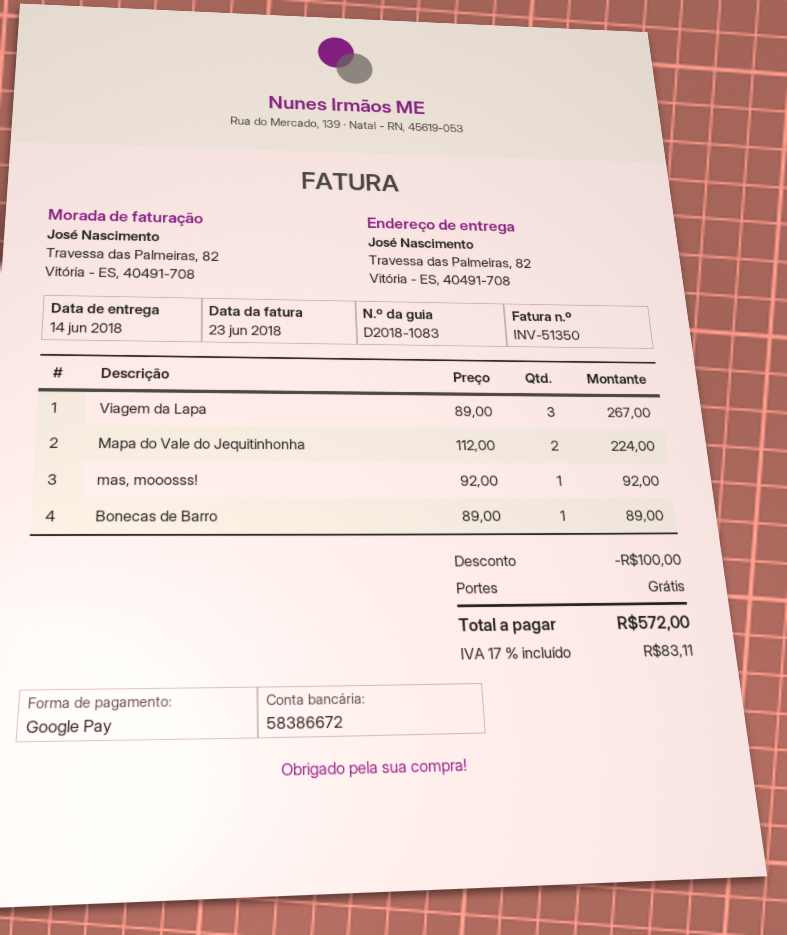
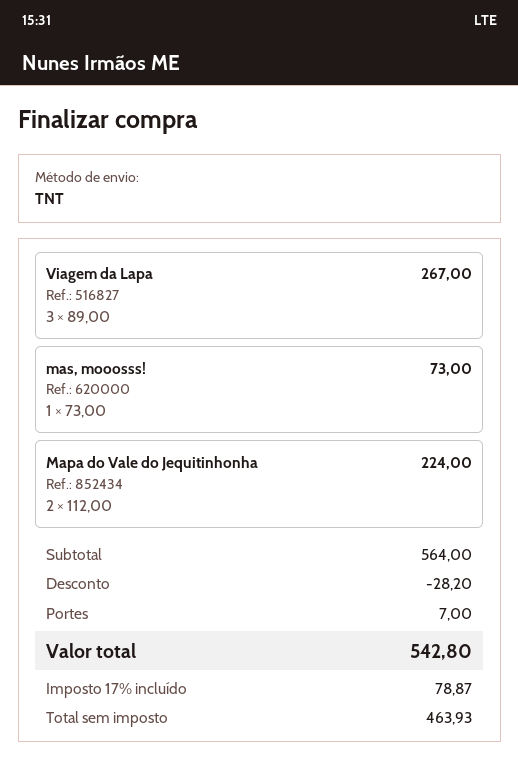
mas, mooosss!: 1 x 92.00 = 92.00 -> 1 x 73.00 = 73.00
Bonecas de Barro: 1 x 89.00 = 89.00 -> none
discount: 100.00 -> 28.20
shipping: 0.00 -> 7.00
tax: 17% = 83.11 -> 17% = 78.87
total: 572.00 -> 542.80

